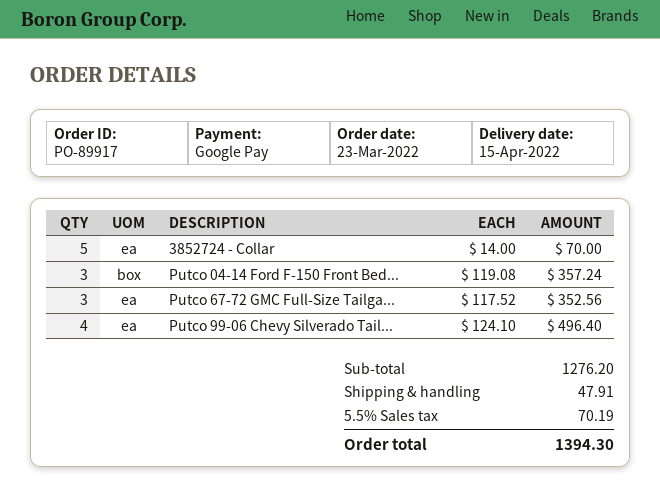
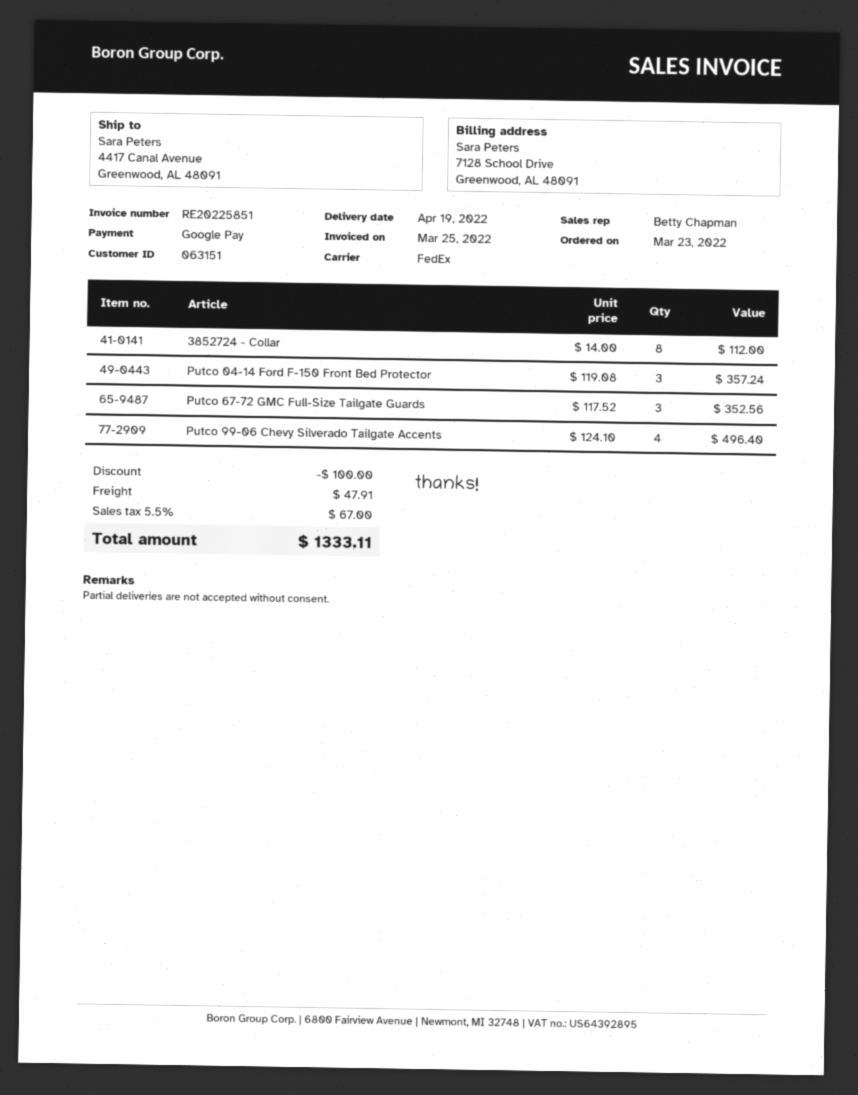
delivery date: 2022-04-15 -> 2022-04-19
3852724 - Collar: 5 x 14.00 = 70.00 -> 8 x 14.00 = 112.00
discount: none -> 100.00
tax: 5.5% = 70.19 -> 5.5% = 67.00
total: 1394.30 -> 1333.11

